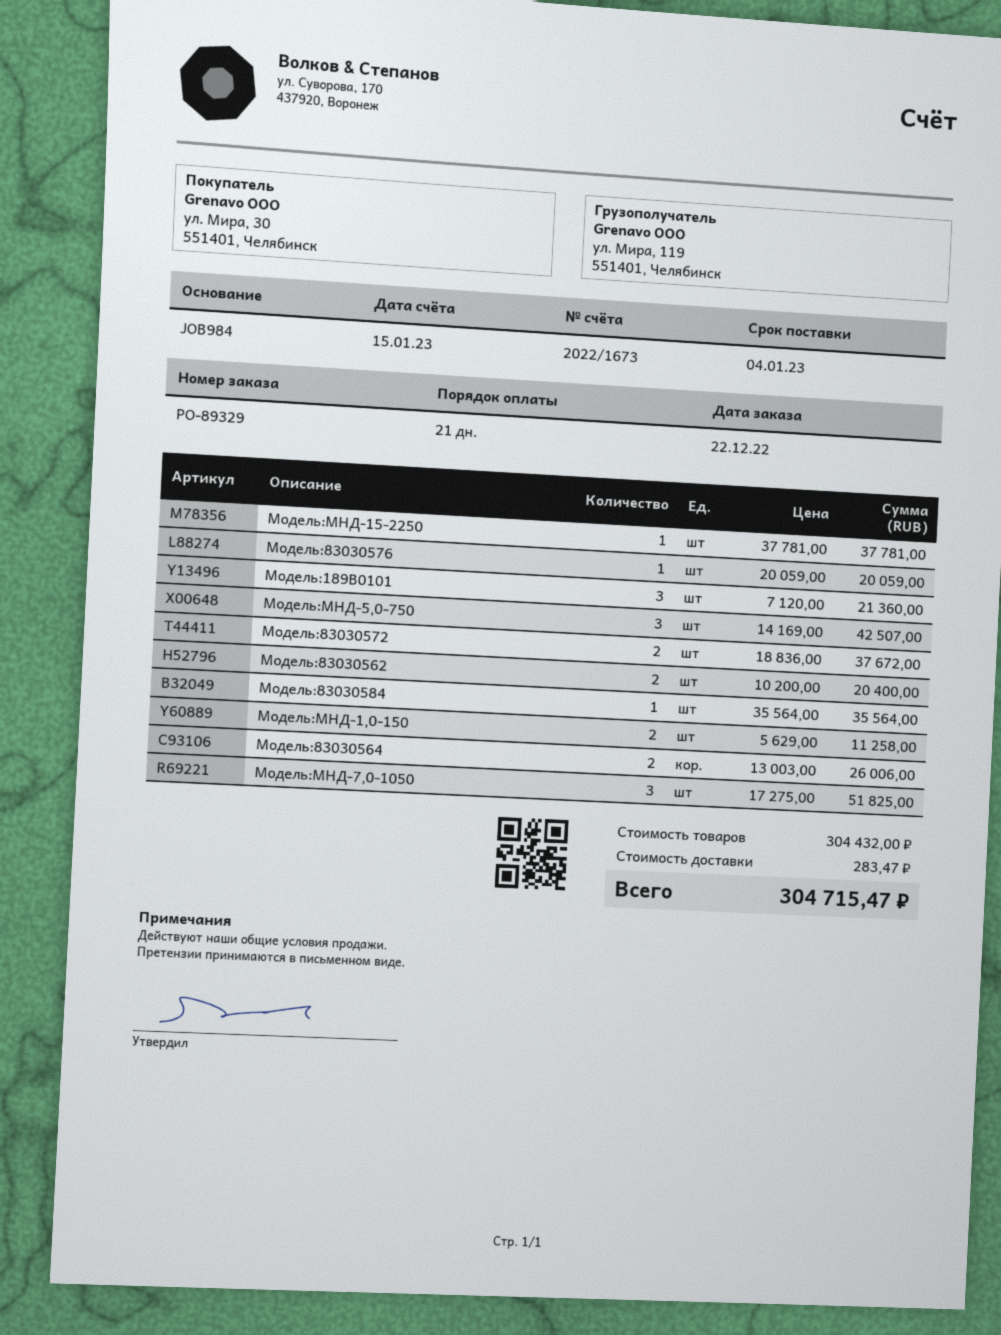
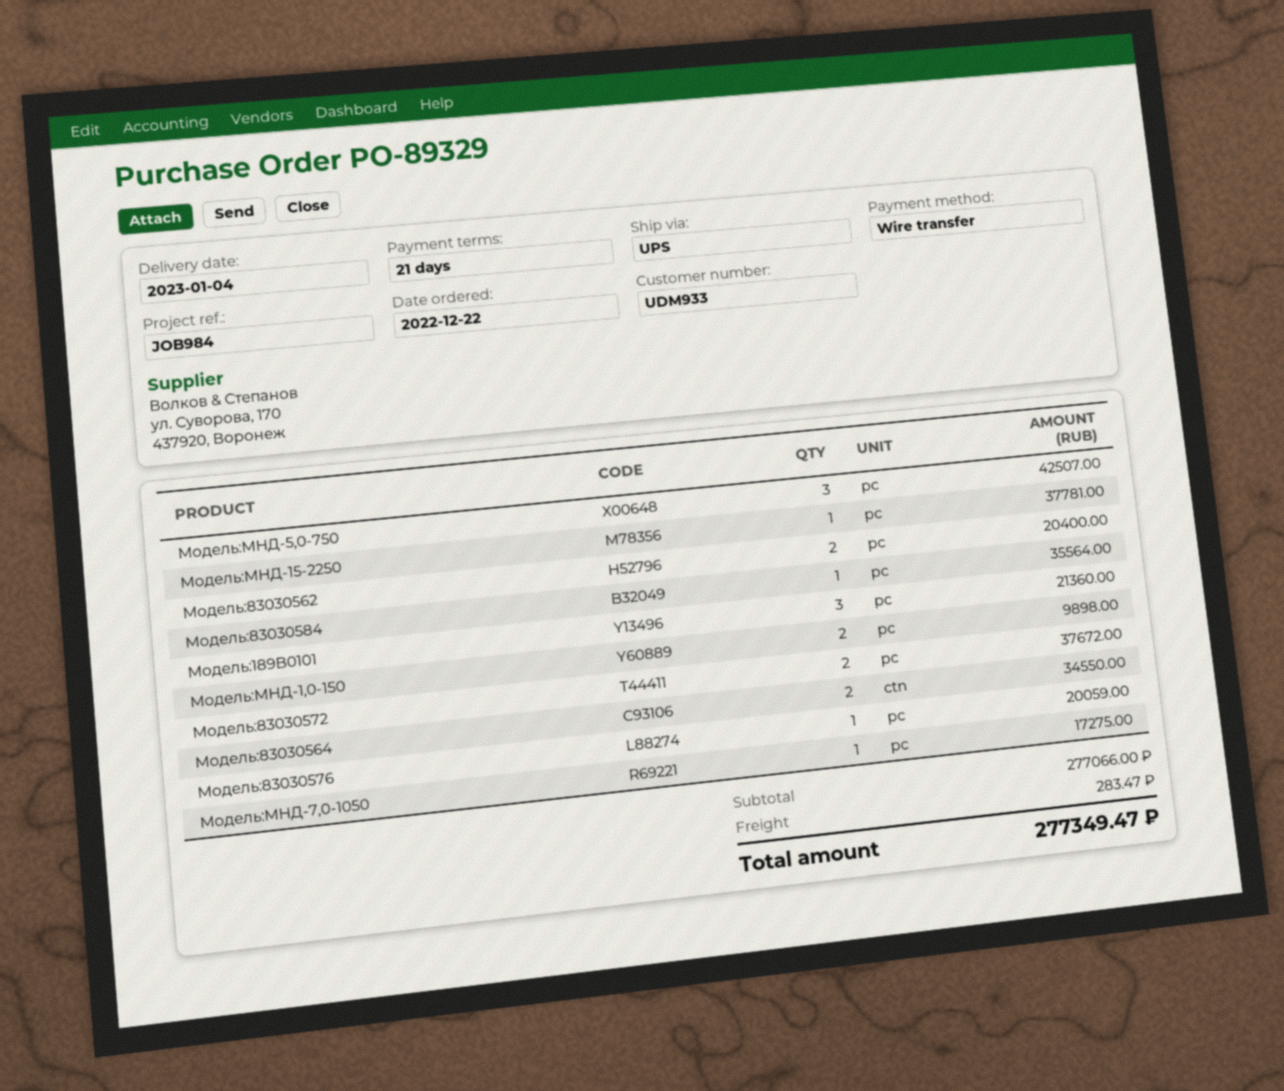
Модель:МНД-1,0-150: 2 for 11258.00 -> 2 for 9898.00
Модель:83030564: 2 for 26006.00 -> 2 for 34550.00
Модель:МНД-7,0-1050: 3 for 51825.00 -> 1 for 17275.00
subtotal: 304432.00 -> 277066.00
total: 304715.47 -> 277349.47

